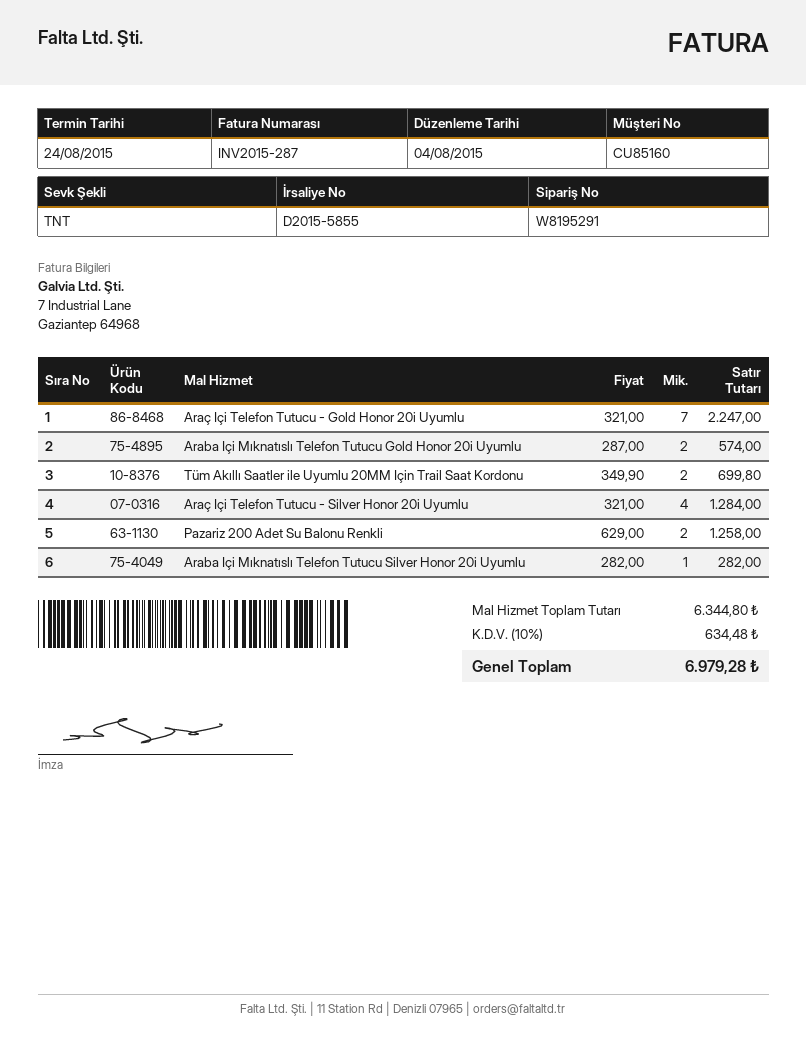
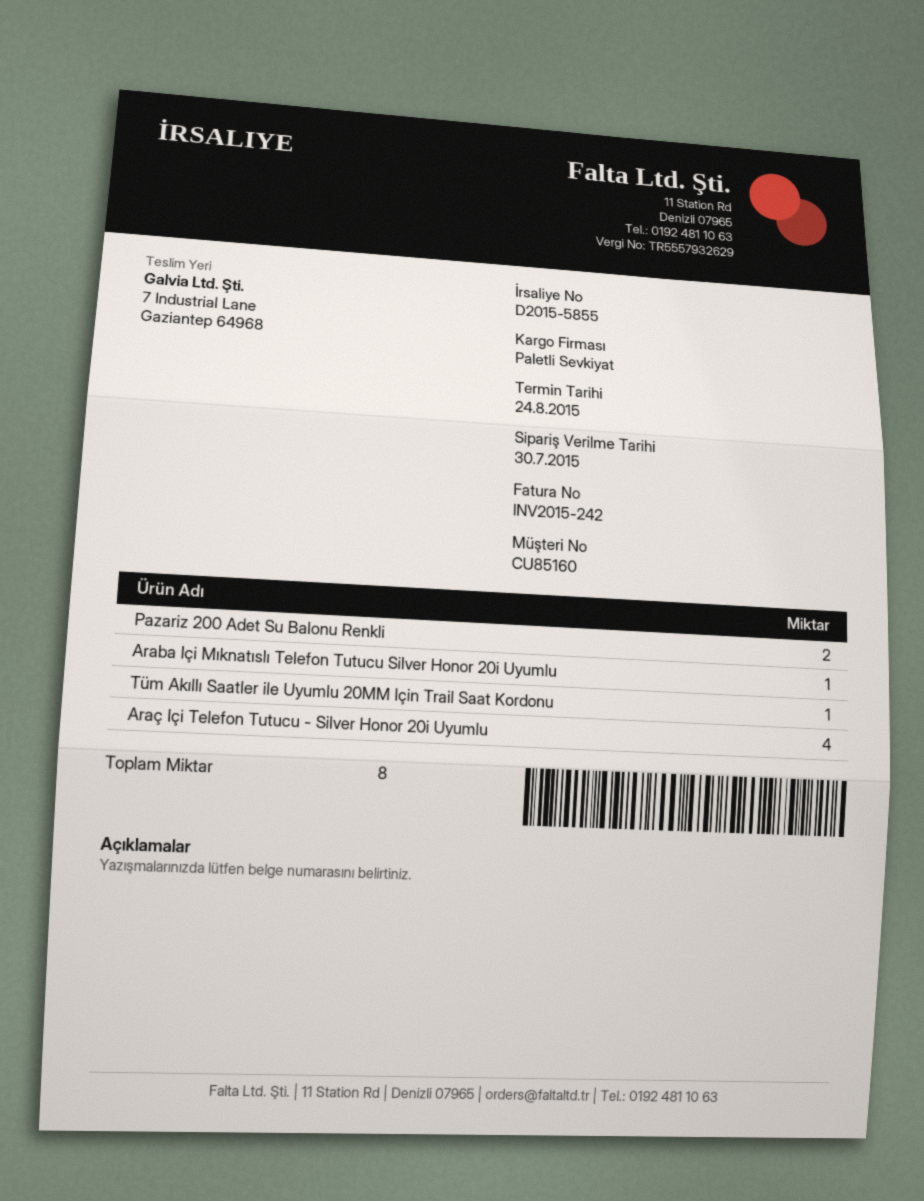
invoice number: INV2015-287 -> INV2015-242
shipping method: TNT -> pallet freight
Araç Içi Telefon Tutucu - Gold Honor 20i Uyumlu: 7 -> none
Araba Içi Mıknatıslı Telefon Tutucu Gold Honor 20i Uyumlu: 2 -> none
Tüm Akıllı Saatler ile Uyumlu 20MM Için Trail Saat Kordonu: 2 -> 1

